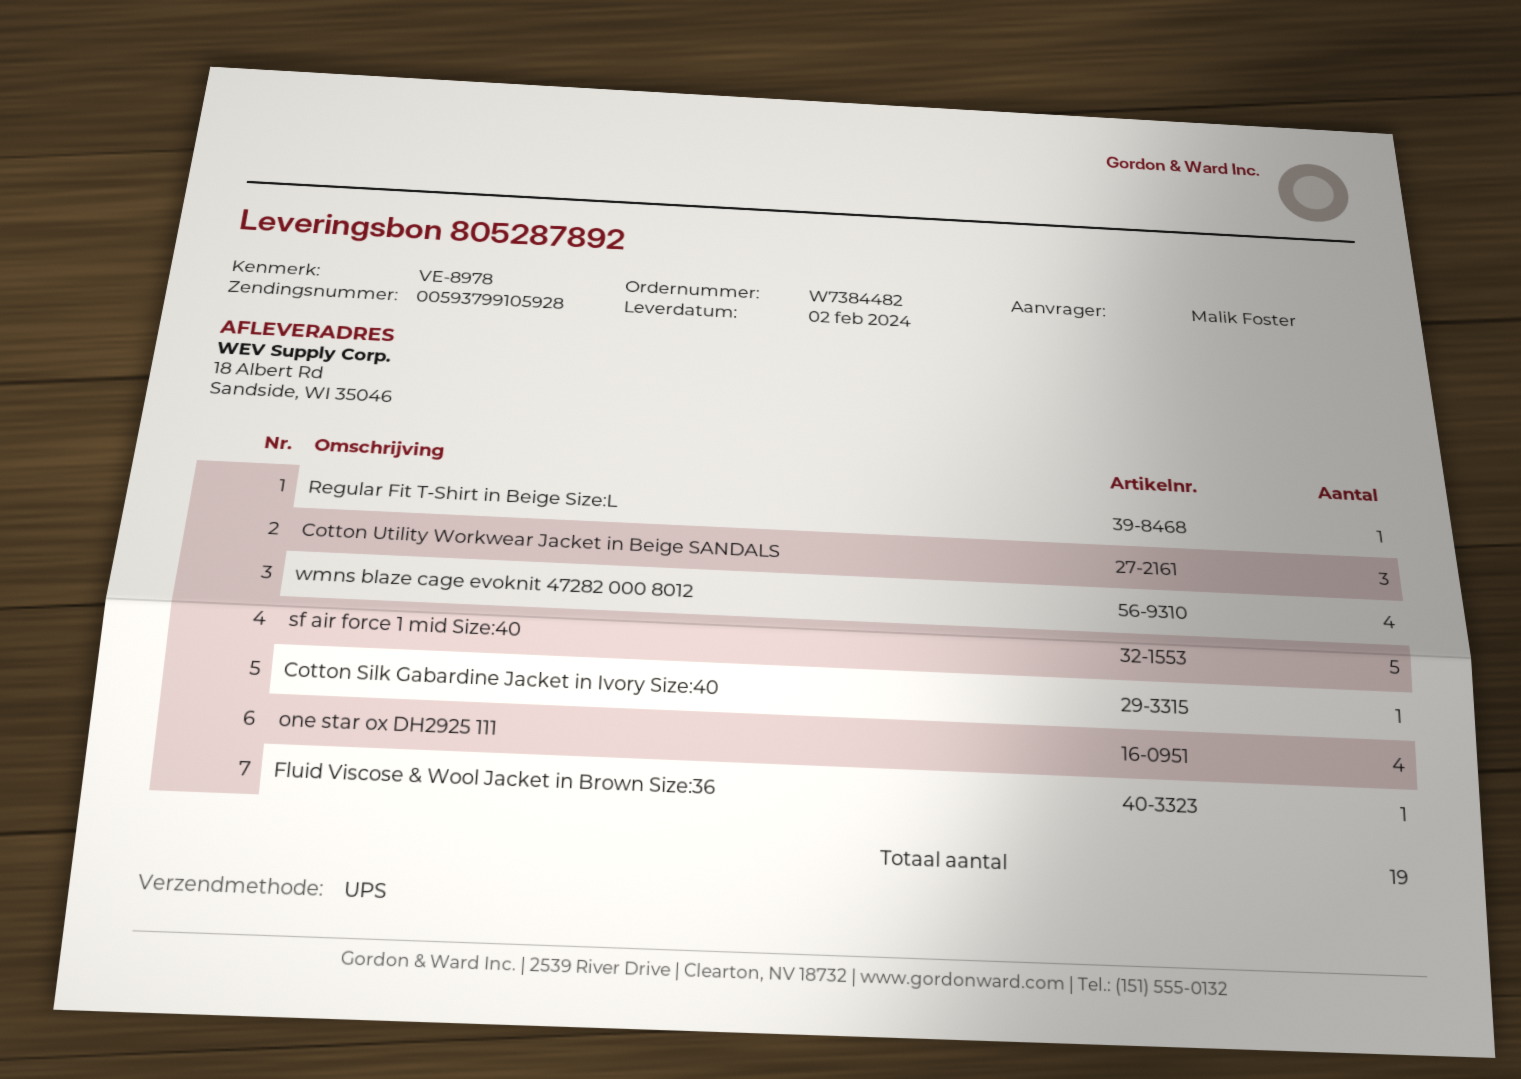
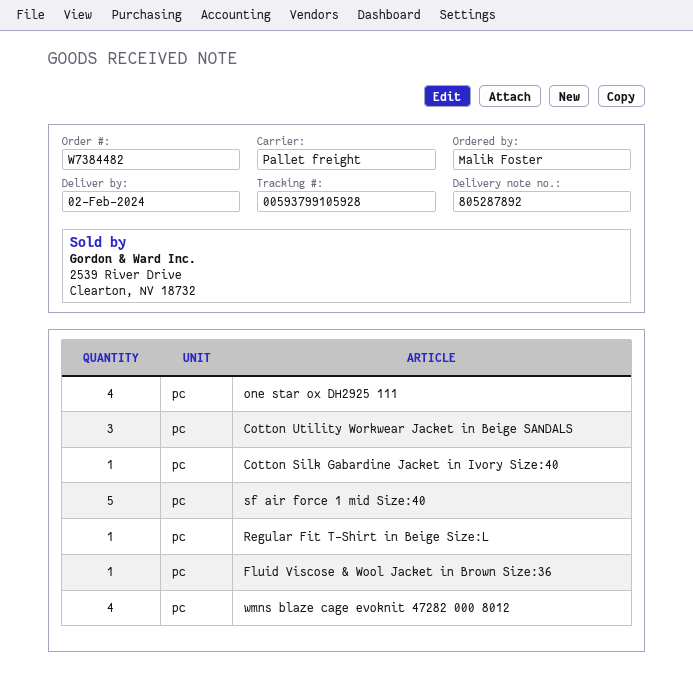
shipping method: UPS -> pallet freight

